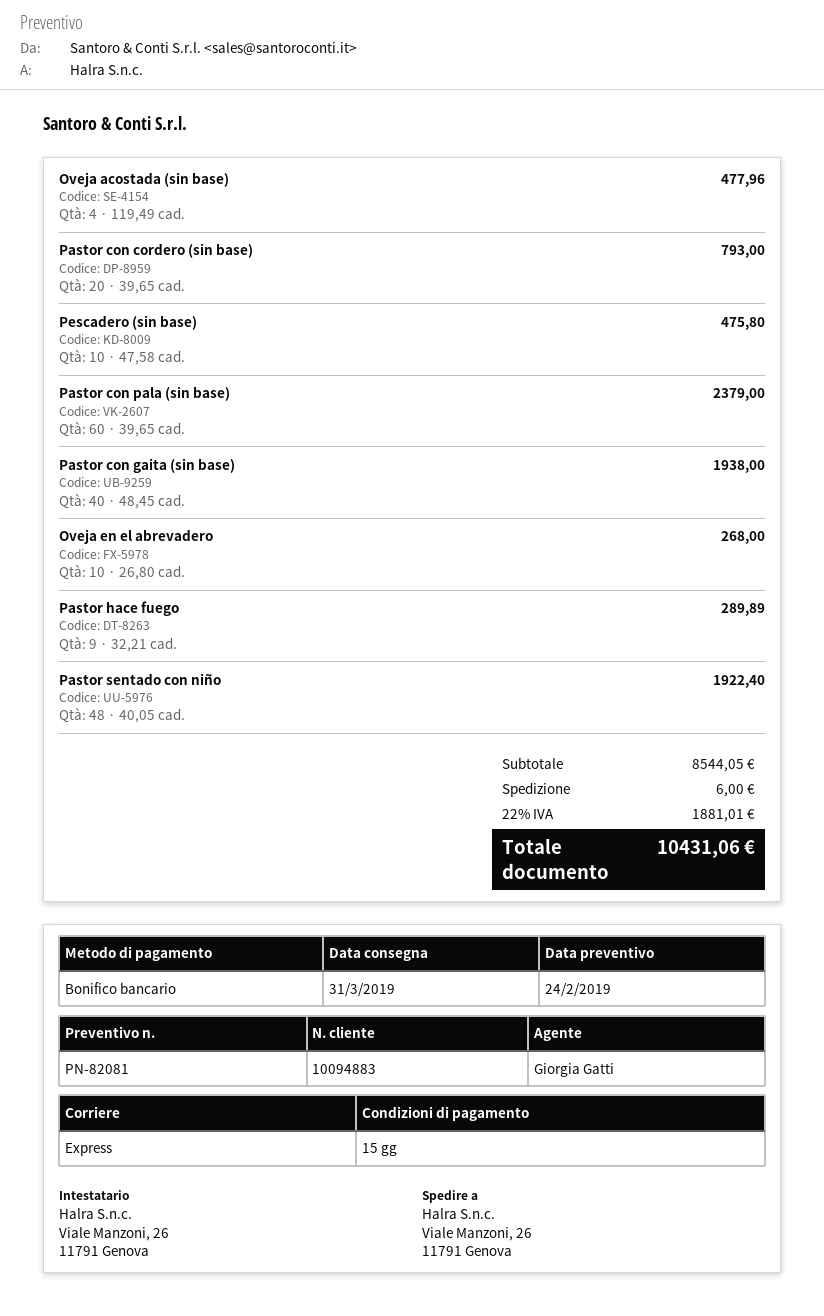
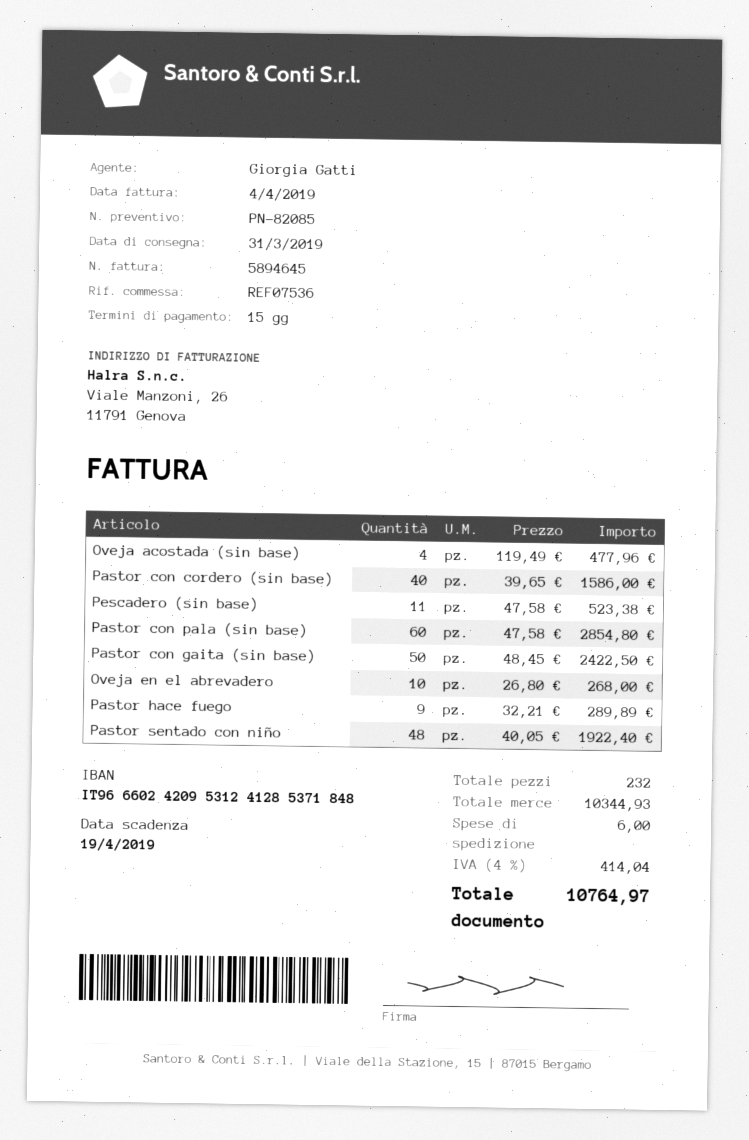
quote number: PN-82081 -> PN-82085
Pastor con cordero (sin base): 20 x 39.65 = 793.00 -> 40 x 39.65 = 1586.00
Pescadero (sin base): 10 x 47.58 = 475.80 -> 11 x 47.58 = 523.38
Pastor con pala (sin base): 60 x 39.65 = 2379.00 -> 60 x 47.58 = 2854.80
Pastor con gaita (sin base): 40 x 48.45 = 1938.00 -> 50 x 48.45 = 2422.50
subtotal: 8544.05 -> 10344.93
tax: 22% = 1881.01 -> 4% = 414.04
total: 10431.06 -> 10764.97

